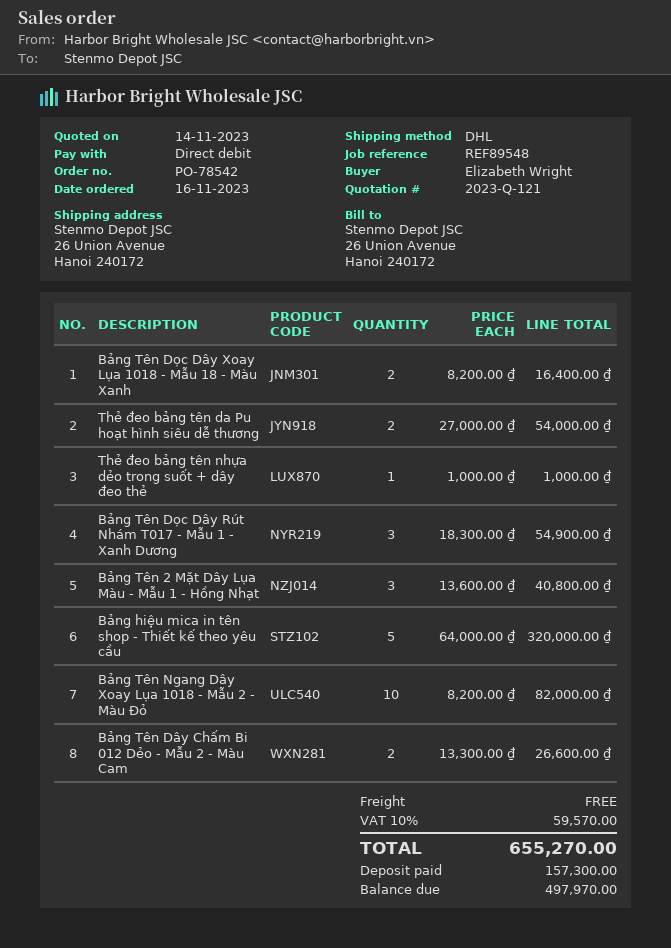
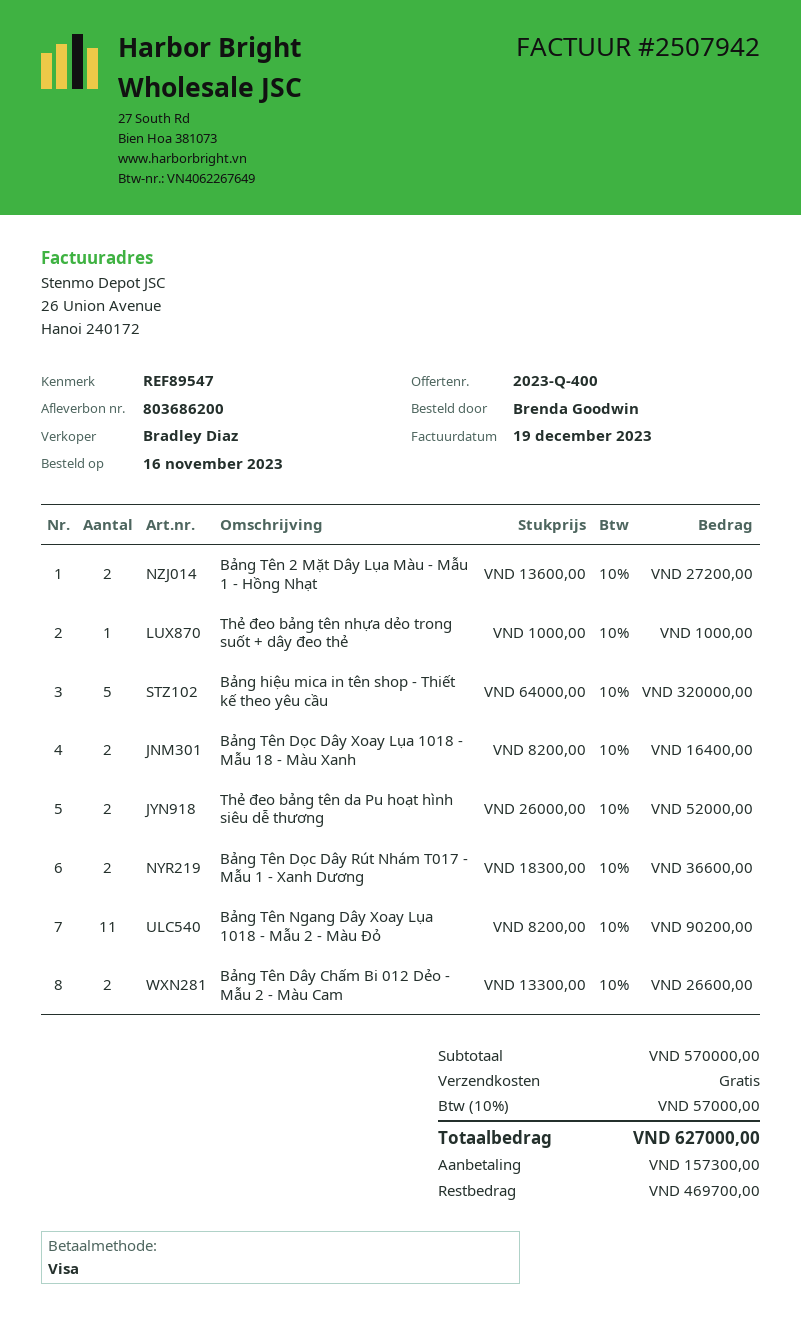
quote number: 2023-Q-121 -> 2023-Q-400
reference: REF89548 -> REF89547
ordered by: Elizabeth Wright -> Brenda Goodwin
payment method: direct debit -> Visa
Thẻ đeo bảng tên da Pu hoạt hình siêu dễ thương: 2 x 27000.00 = 54000.00 -> 2 x 26000.00 = 52000.00
Bảng Tên Dọc Dây Rút Nhám T017 - Mẫu 1 - Xanh Dương: 3 x 18300.00 = 54900.00 -> 2 x 18300.00 = 36600.00
Bảng Tên 2 Mặt Dây Lụa Màu - Mẫu 1 - Hồng Nhạt: 3 x 13600.00 = 40800.00 -> 2 x 13600.00 = 27200.00
Bảng Tên Ngang Dây Xoay Lụa 1018 - Mẫu 2 - Màu Đỏ: 10 x 8200.00 = 82000.00 -> 11 x 8200.00 = 90200.00
tax: 10% = 59570.00 -> 10% = 57000.00
total: 655270.00 -> 627000.00
balance: 497970.00 -> 469700.00

